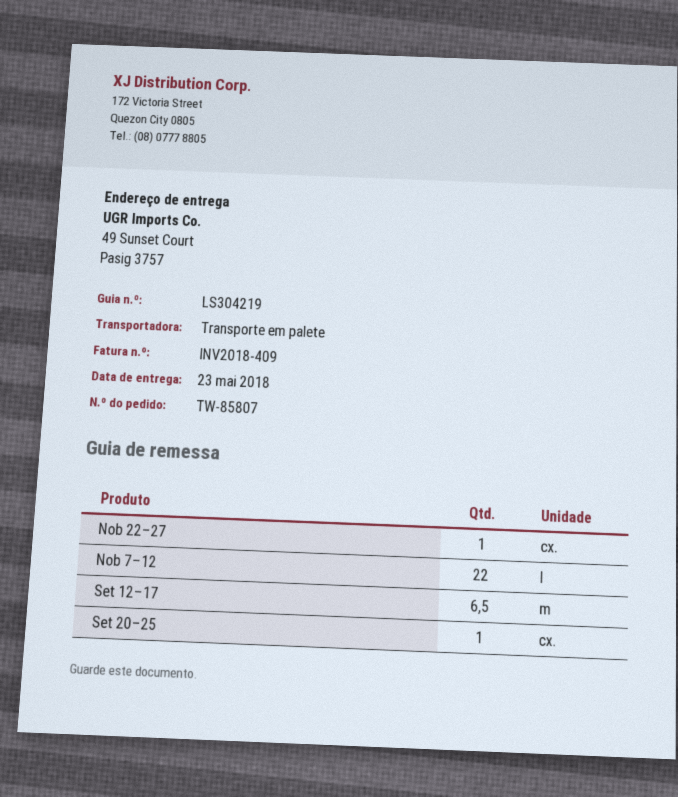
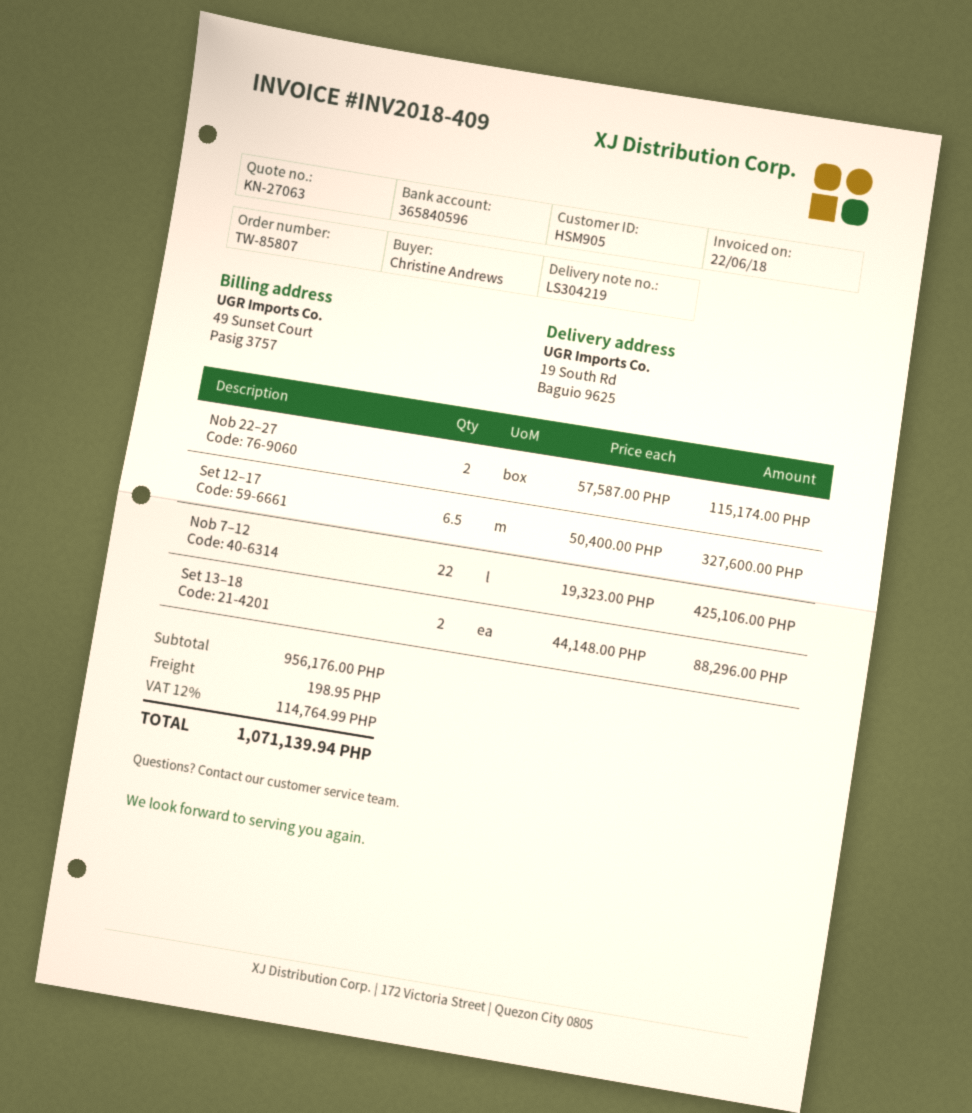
ship to: 49 Sunset Court, Pasig 3757 -> 19 South Rd, Baguio 9625
Nob 22–27: 1 -> 2
Set 20–25: 1 -> none
Set 13–18: none -> 2

